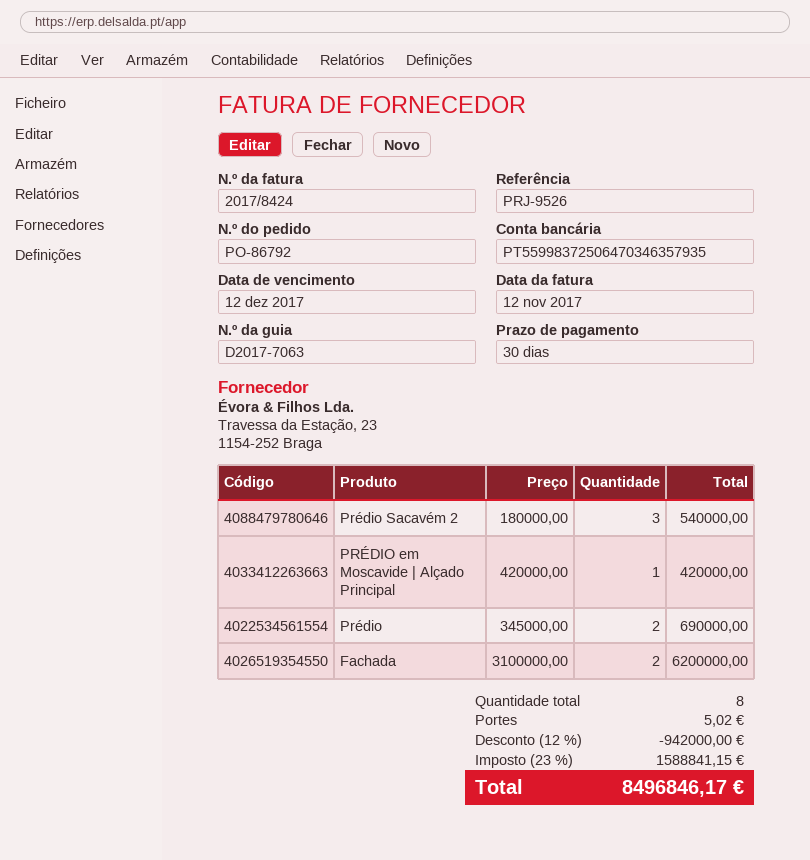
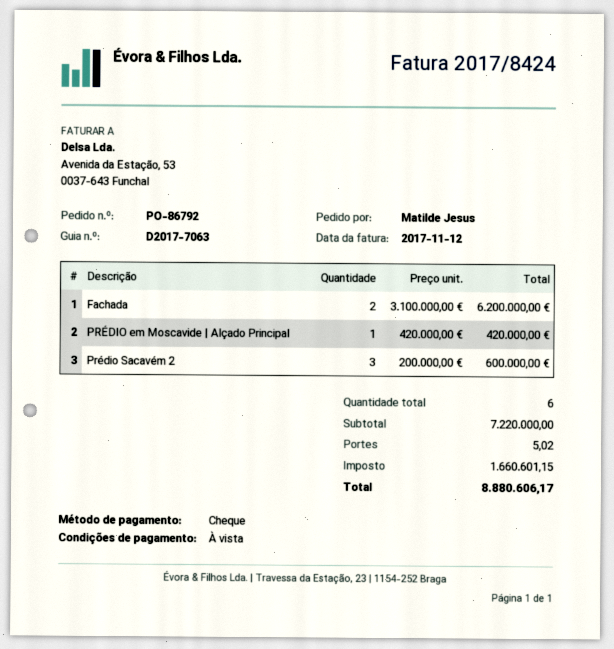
payment terms: 30 days -> on receipt
Prédio Sacavém 2: 3 x 180000.00 = 540000.00 -> 3 x 200000.00 = 600000.00
Prédio: 2 x 345000.00 = 690000.00 -> none
total quantity: 8 -> 6
discount: 12% = 942000.00 -> none
tax: 1588841.15 -> 1660601.15
total: 8496846.17 -> 8880606.17

